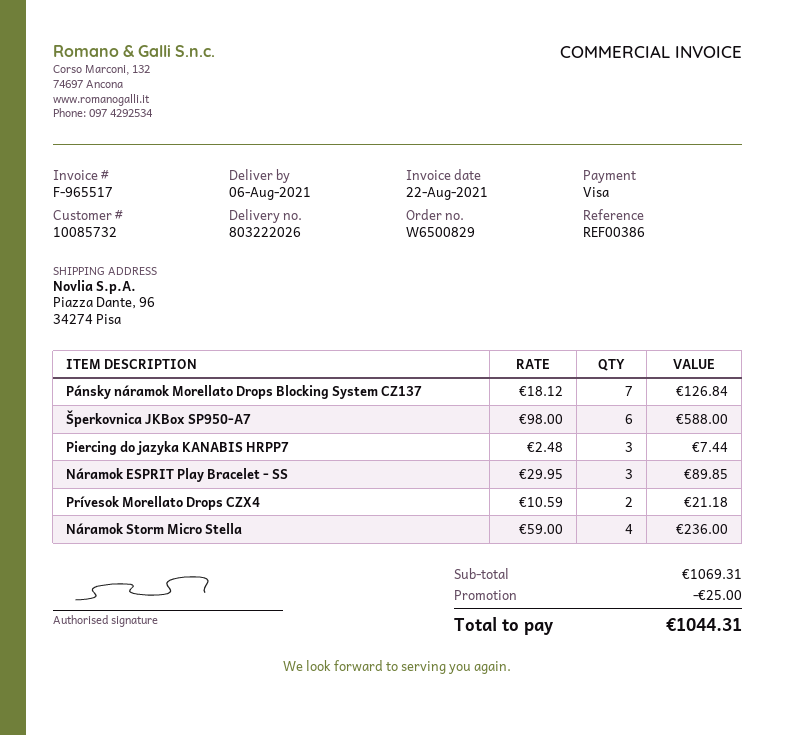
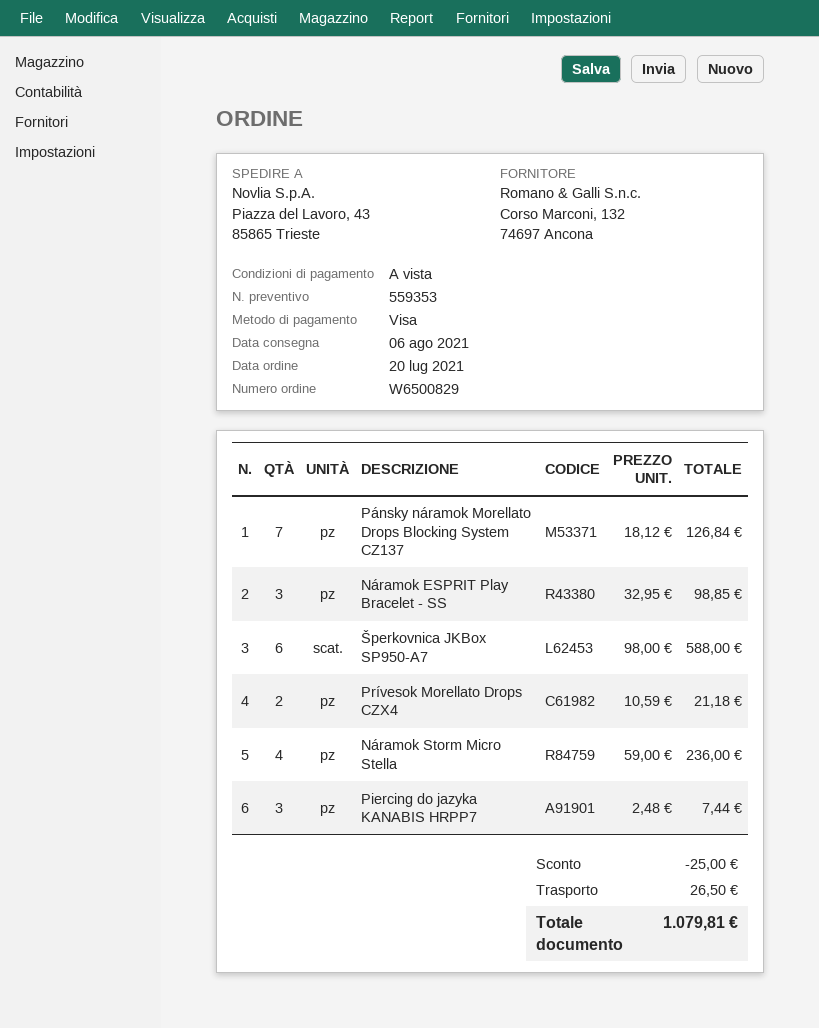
ship to: Piazza Dante, 96, 34274 Pisa -> Piazza del Lavoro, 43, 85865 Trieste
Náramok ESPRIT Play Bracelet - SS: 3 x 29.95 = 89.85 -> 3 x 32.95 = 98.85
shipping: none -> 26.50
total: 1044.31 -> 1079.81

